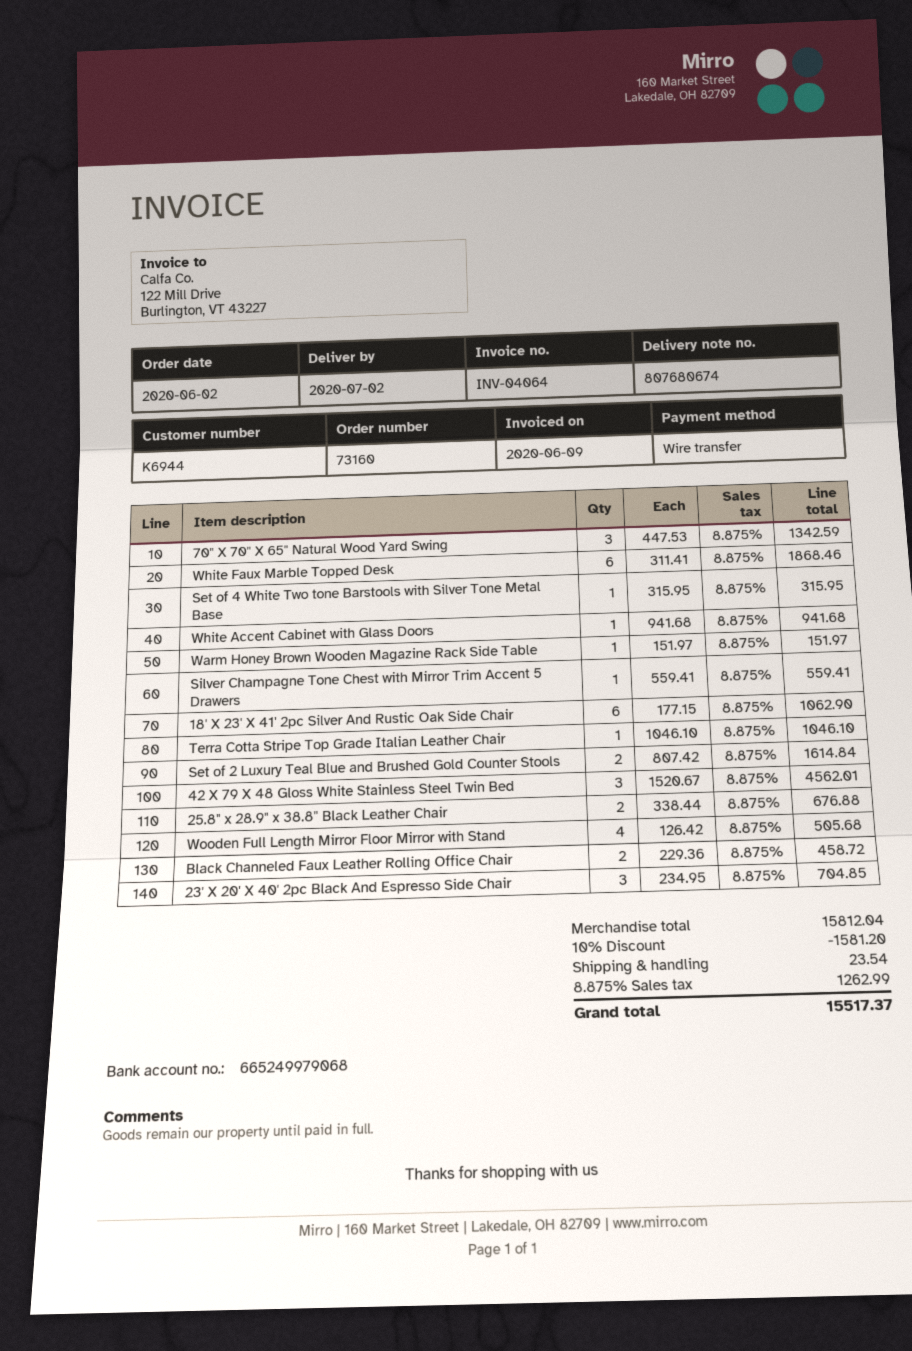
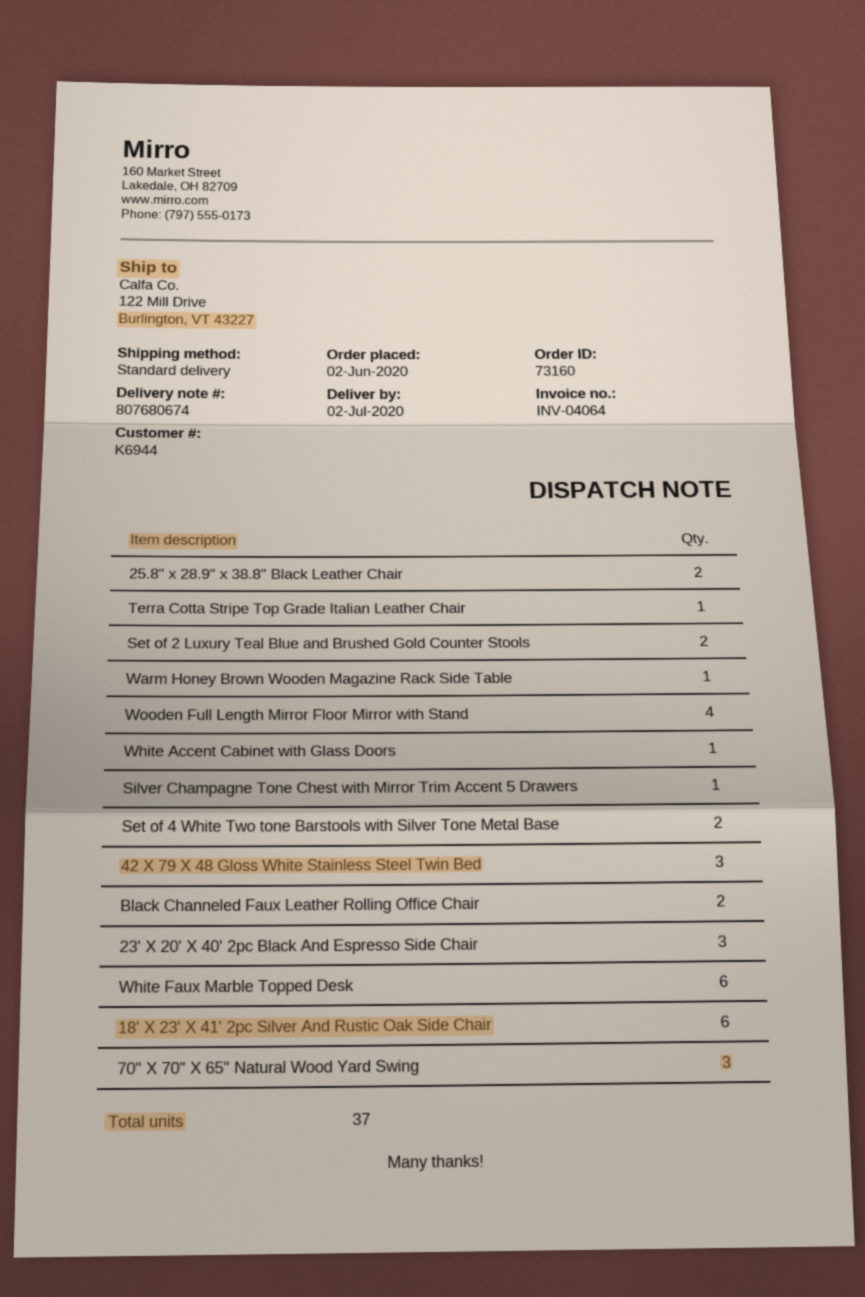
Set of 4 White Two tone Barstools with Silver Tone Metal Base: 1 -> 2

